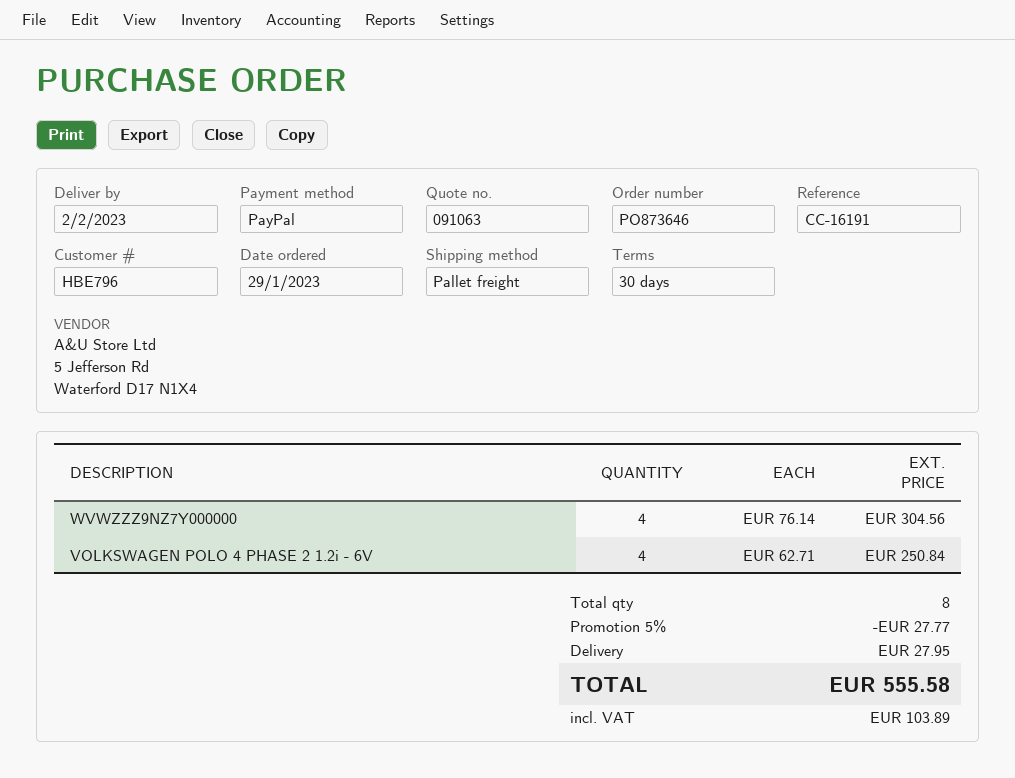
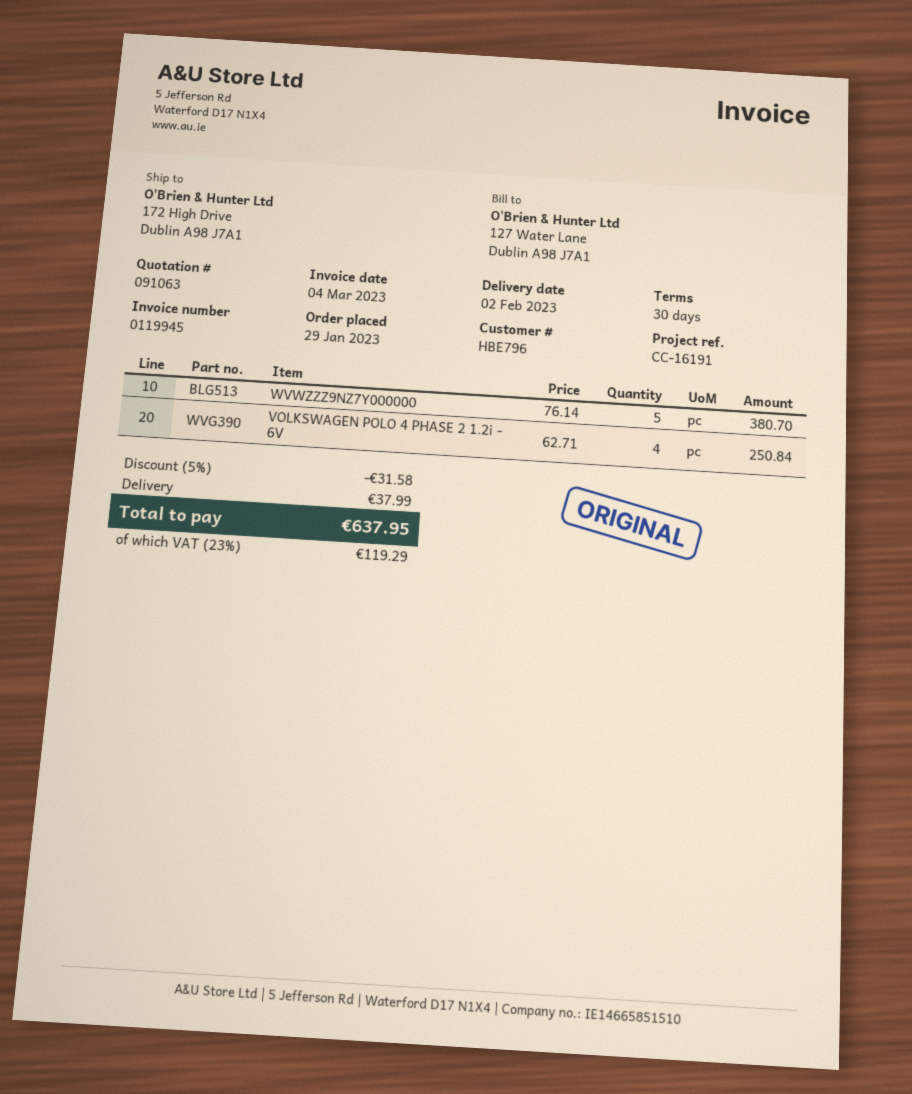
WVWZZZ9NZ7Y000000: 4 x 76.14 = 304.56 -> 5 x 76.14 = 380.70
discount: 5% = 27.77 -> 5% = 31.58
shipping: 27.95 -> 37.99
tax: 103.89 -> 119.29
total: 555.58 -> 637.95

